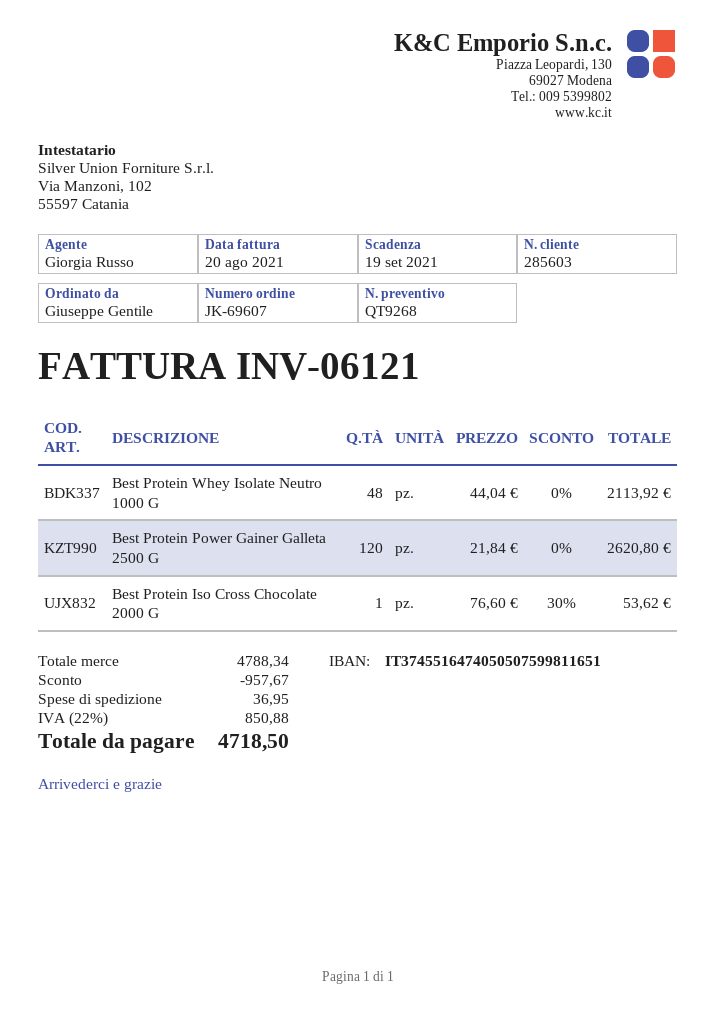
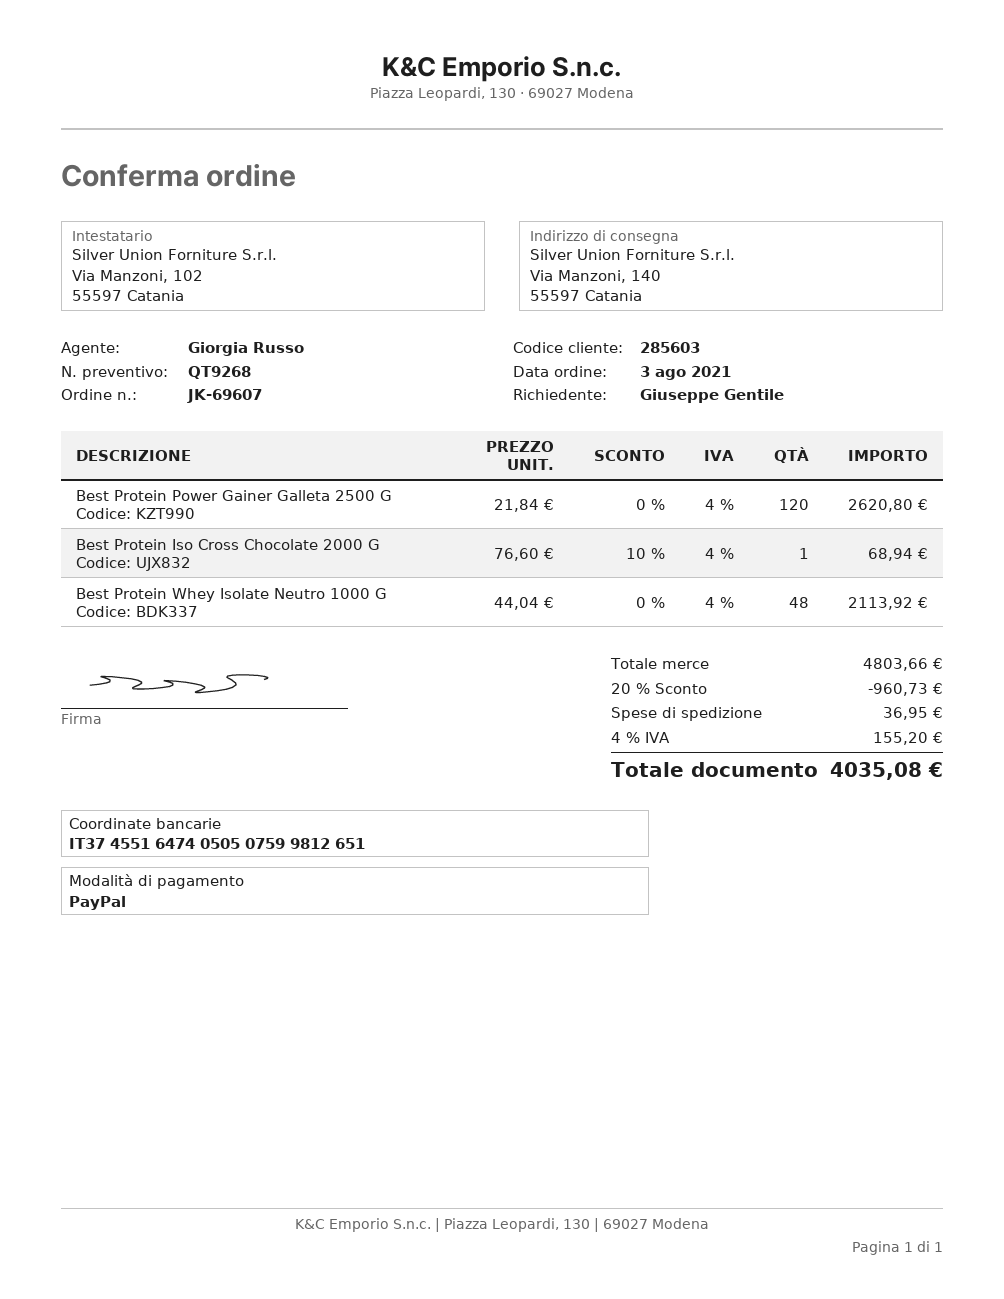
bank account: IT3745516474050507599811651 -> IT3745516474050507599812651
Best Protein Iso Cross Chocolate 2000 G: 1 x 76.60 - 30% = 53.62 -> 1 x 76.60 - 10% = 68.94
subtotal: 4788.34 -> 4803.66
discount: 957.67 -> 960.73
tax: 22% = 850.88 -> 4% = 155.20
total: 4718.50 -> 4035.08

